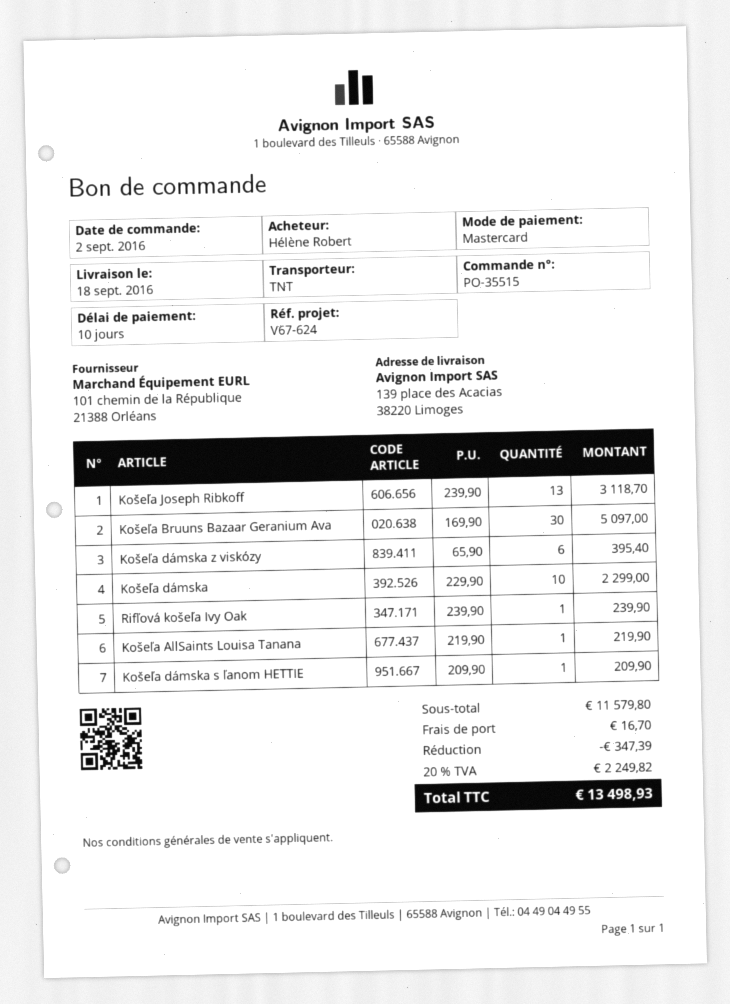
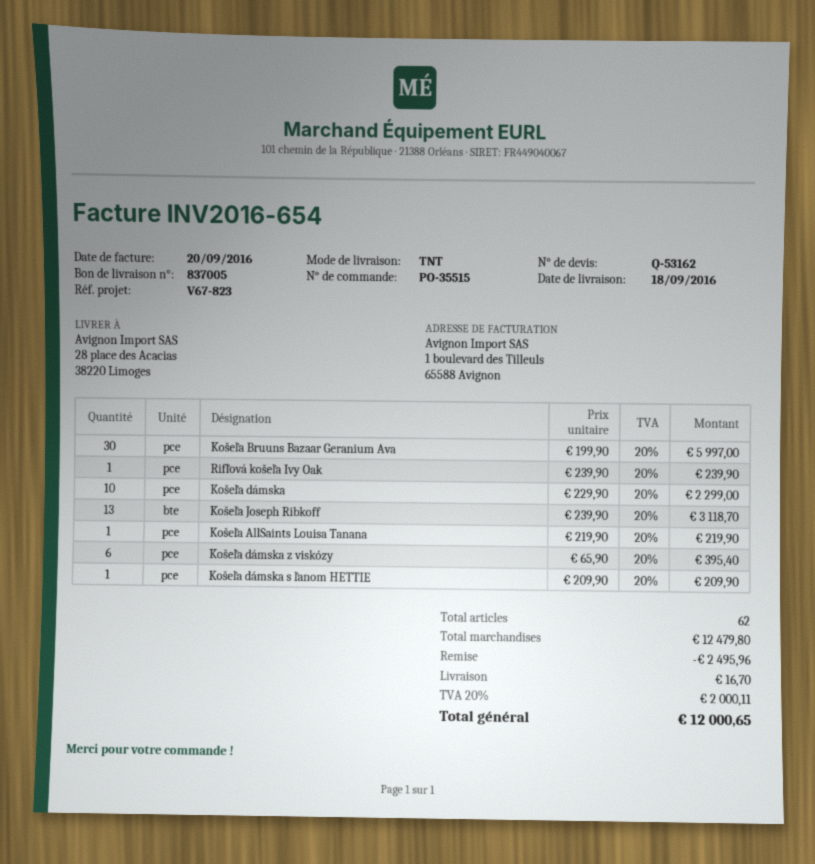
reference: V67-624 -> V67-823
ship to: 139 place des Acacias, 38220 Limoges -> 28 place des Acacias, 38220 Limoges
Košeľa Bruuns Bazaar Geranium Ava: 30 x 169.90 = 5097.00 -> 30 x 199.90 = 5997.00
subtotal: 11579.80 -> 12479.80
discount: 347.39 -> 2495.96
tax: 20% = 2249.82 -> 20% = 2000.11
total: 13498.93 -> 12000.65

